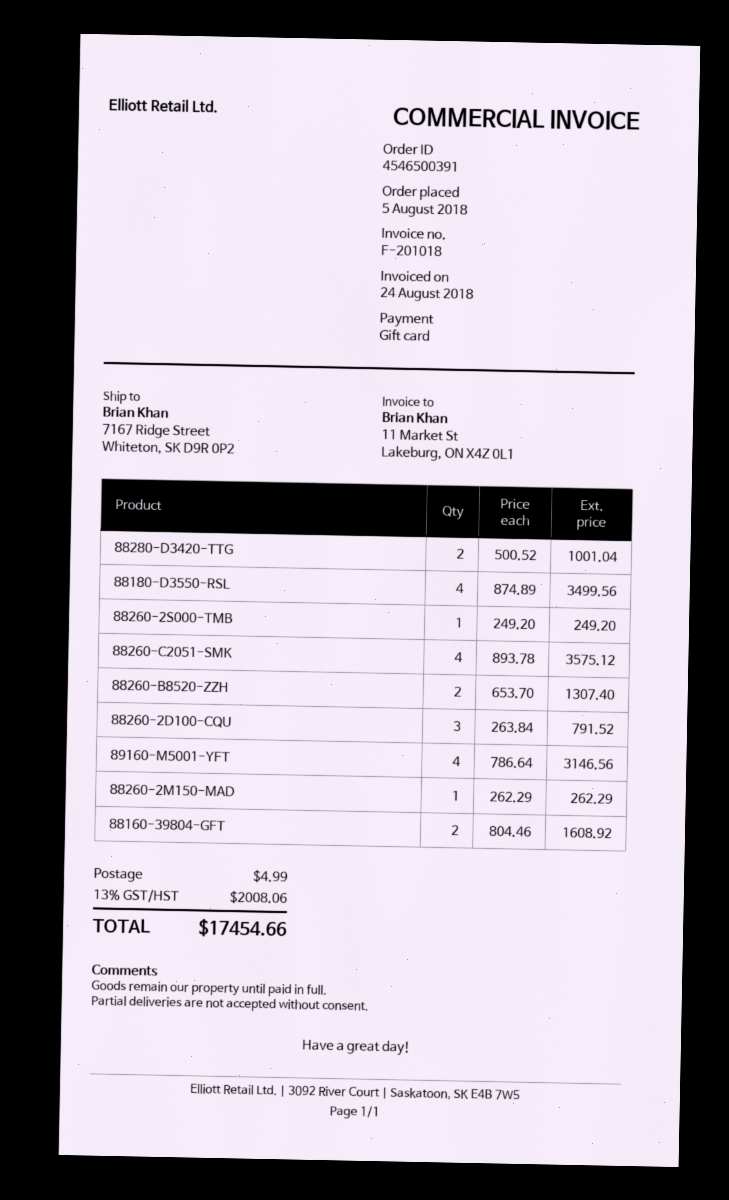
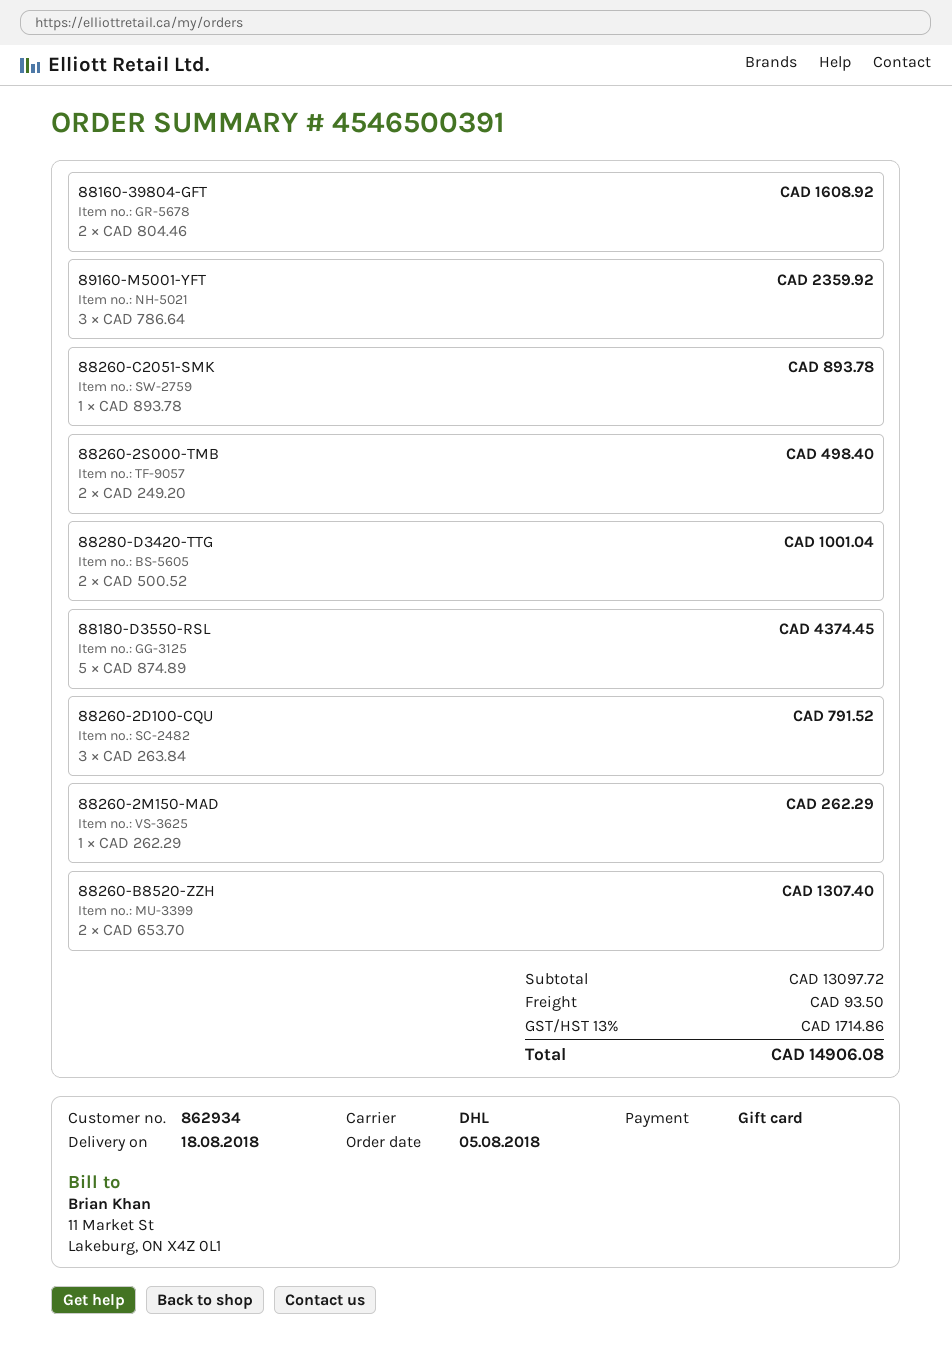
88180-D3550-RSL: 4 x 874.89 = 3499.56 -> 5 x 874.89 = 4374.45
88260-2S000-TMB: 1 x 249.20 = 249.20 -> 2 x 249.20 = 498.40
88260-C2051-SMK: 4 x 893.78 = 3575.12 -> 1 x 893.78 = 893.78
89160-M5001-YFT: 4 x 786.64 = 3146.56 -> 3 x 786.64 = 2359.92
shipping: 4.99 -> 93.50
tax: 13% = 2008.06 -> 13% = 1714.86
total: 17454.66 -> 14906.08

